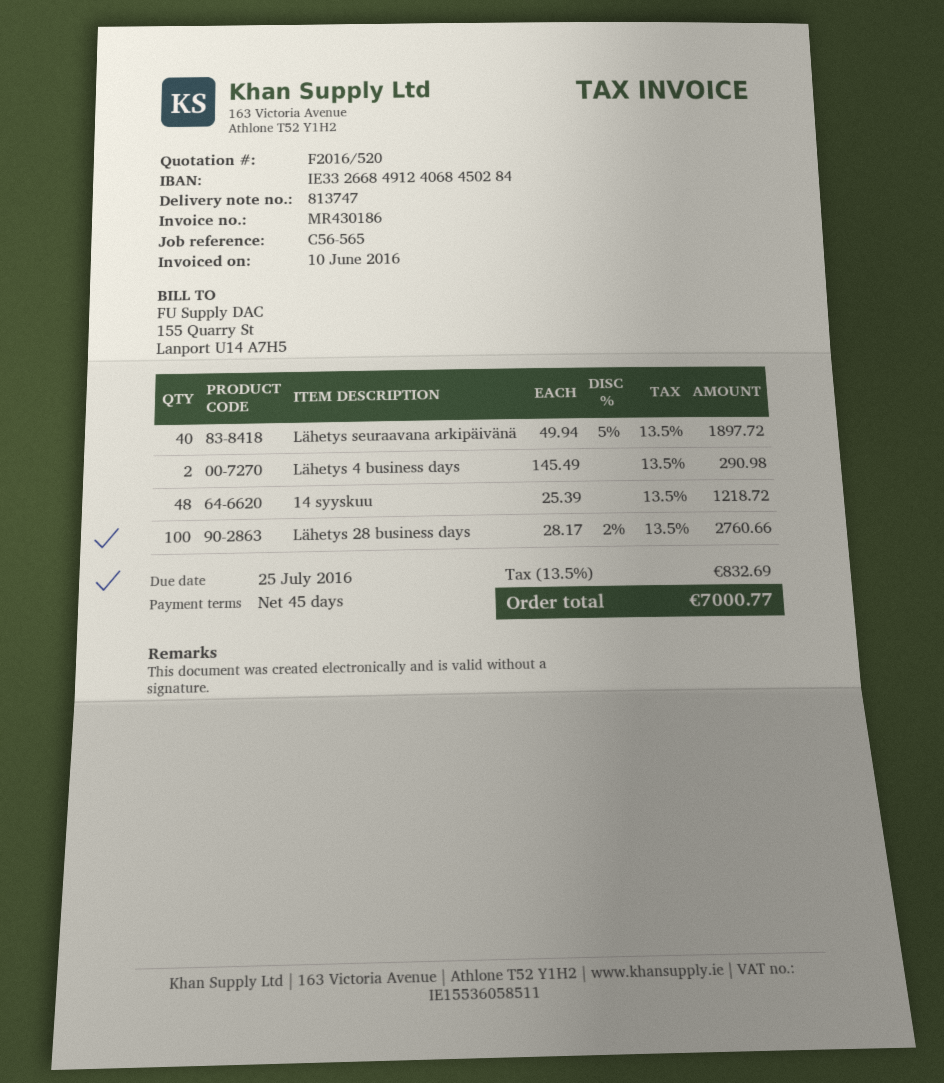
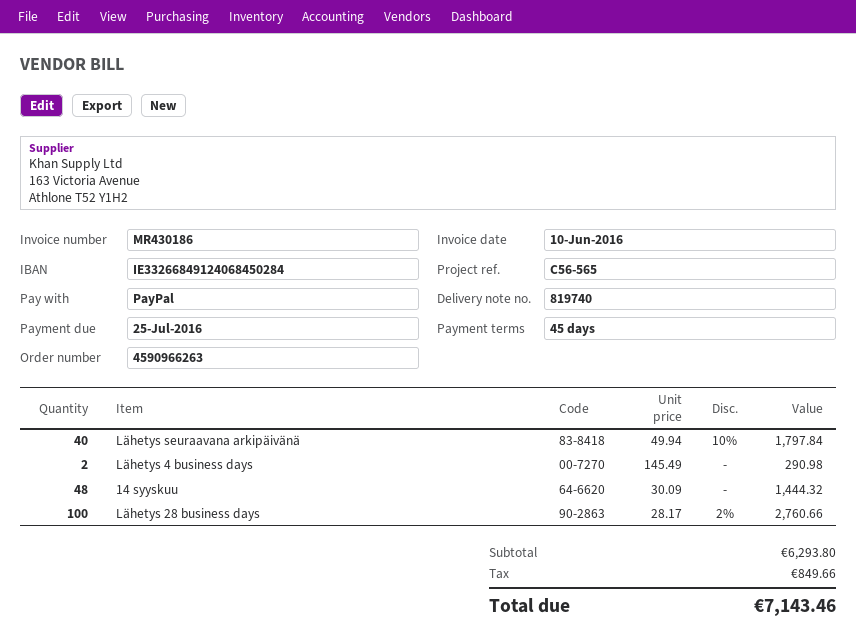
delivery note number: 813747 -> 819740
Lähetys seuraavana arkipäivänä: 40 x 49.94 - 5% = 1897.72 -> 40 x 49.94 - 10% = 1797.84
14 syyskuu: 48 x 25.39 = 1218.72 -> 48 x 30.09 = 1444.32
tax: 832.69 -> 849.66
total: 7000.77 -> 7143.46

